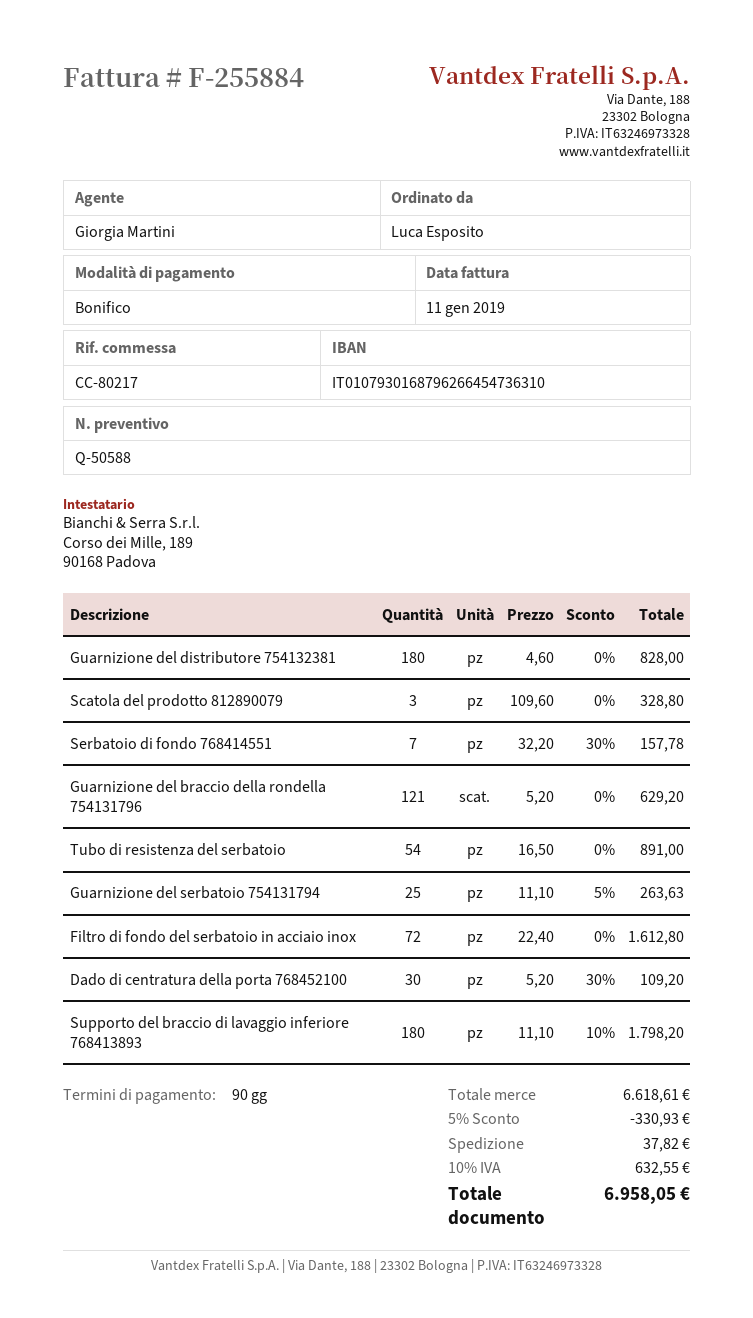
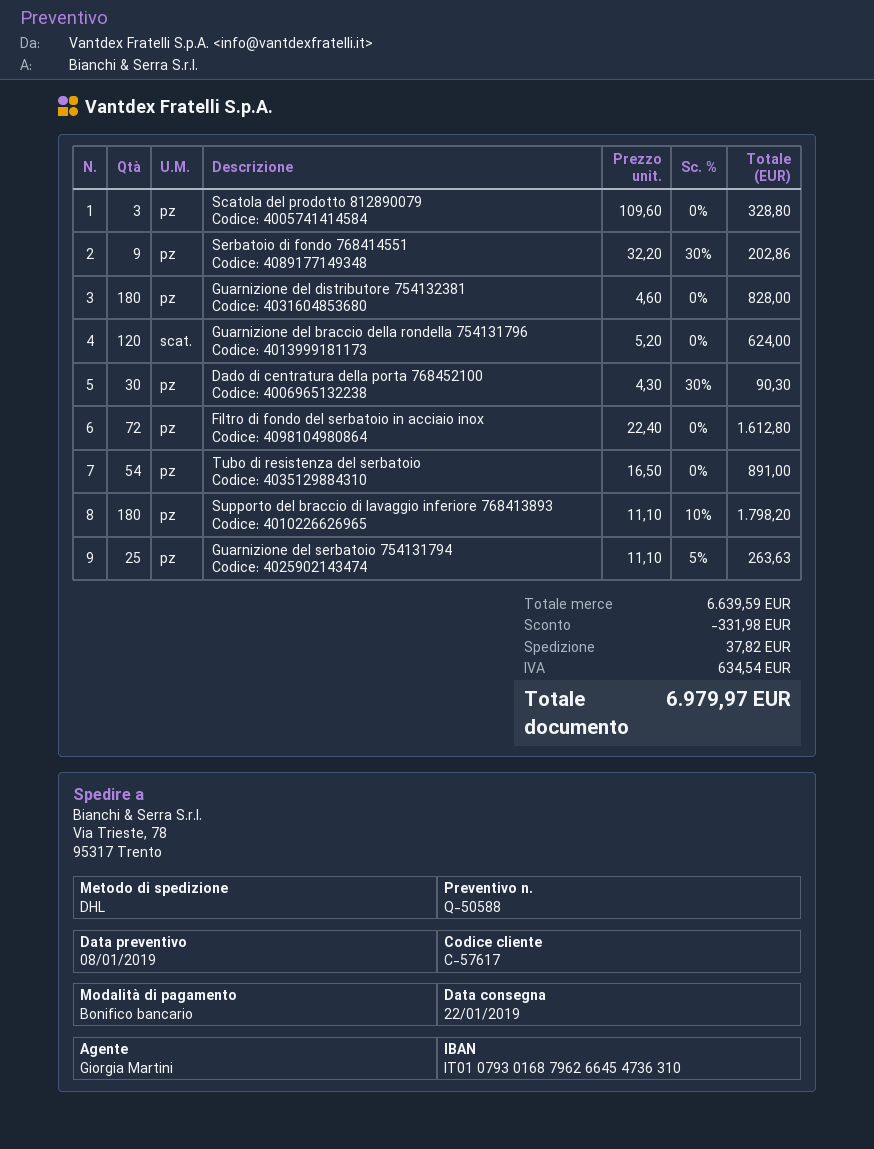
Serbatoio di fondo 768414551: 7 x 32.20 - 30% = 157.78 -> 9 x 32.20 - 30% = 202.86
Guarnizione del braccio della rondella 754131796: 121 x 5.20 = 629.20 -> 120 x 5.20 = 624.00
Dado di centratura della porta 768452100: 30 x 5.20 - 30% = 109.20 -> 30 x 4.30 - 30% = 90.30
subtotal: 6618.61 -> 6639.59
discount: 330.93 -> 331.98
tax: 632.55 -> 634.54
total: 6958.05 -> 6979.97

